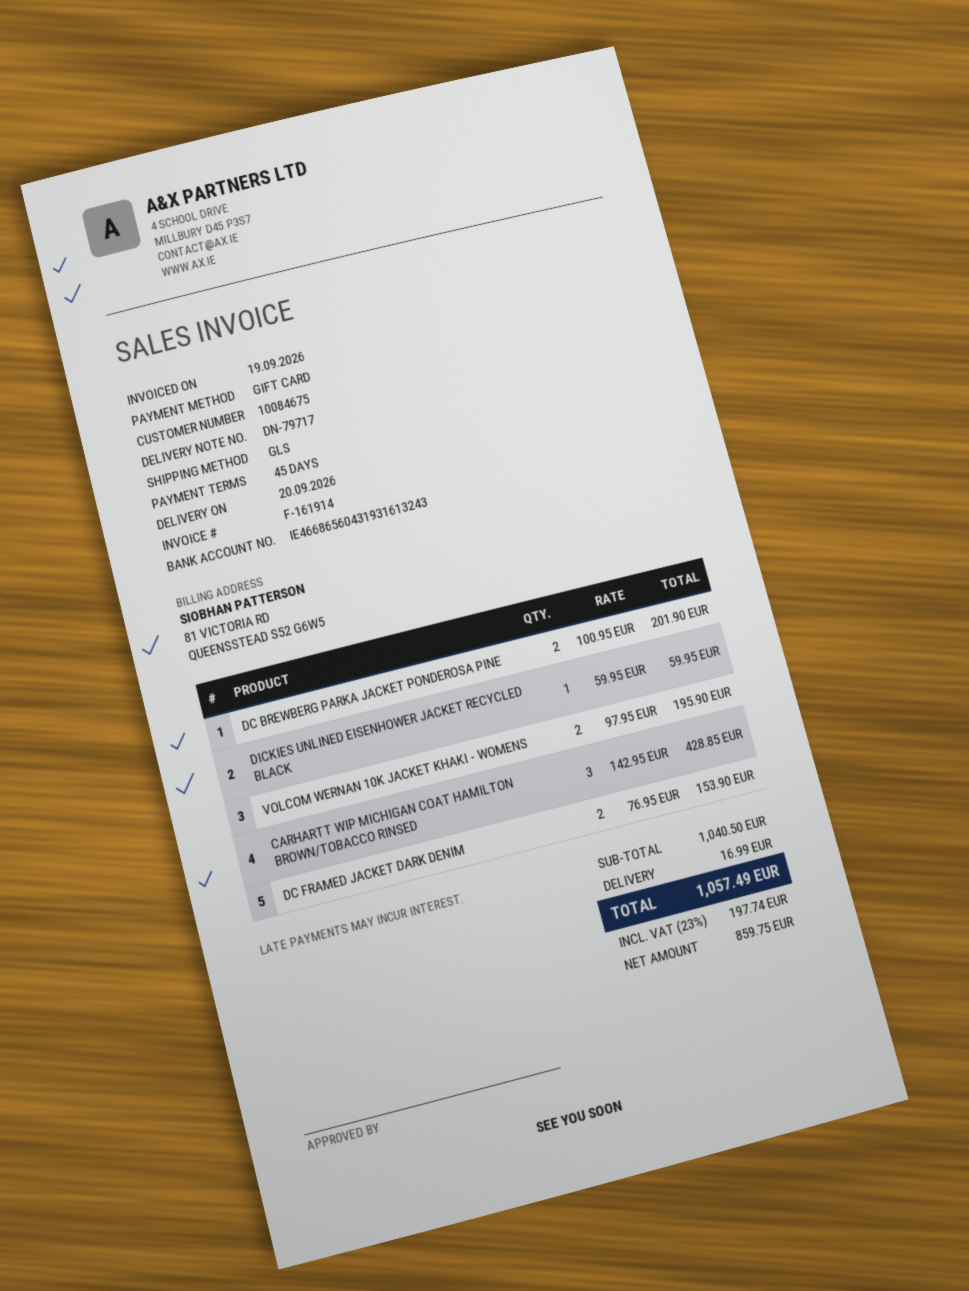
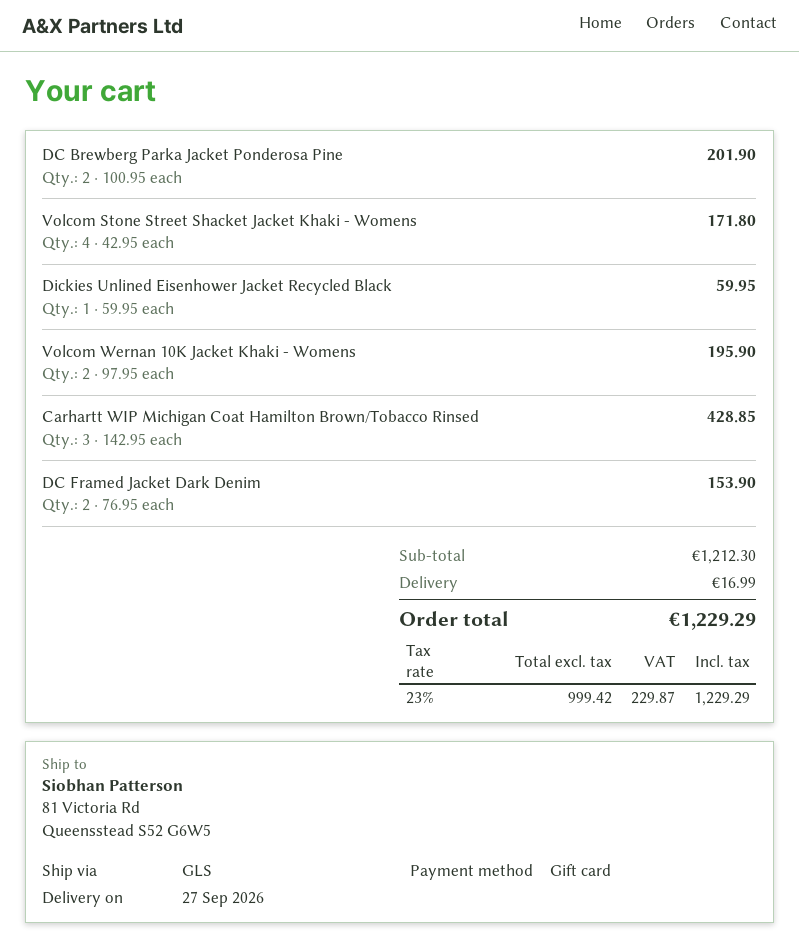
delivery date: 2026-09-20 -> 2026-09-27
Volcom Stone Street Shacket Jacket Khaki - Womens: none -> 4 x 42.95 = 171.80
subtotal: 1040.50 -> 1212.30
net: 859.75 -> 999.42
tax: 23% = 197.74 -> 23% = 229.87
total: 1057.49 -> 1229.29

